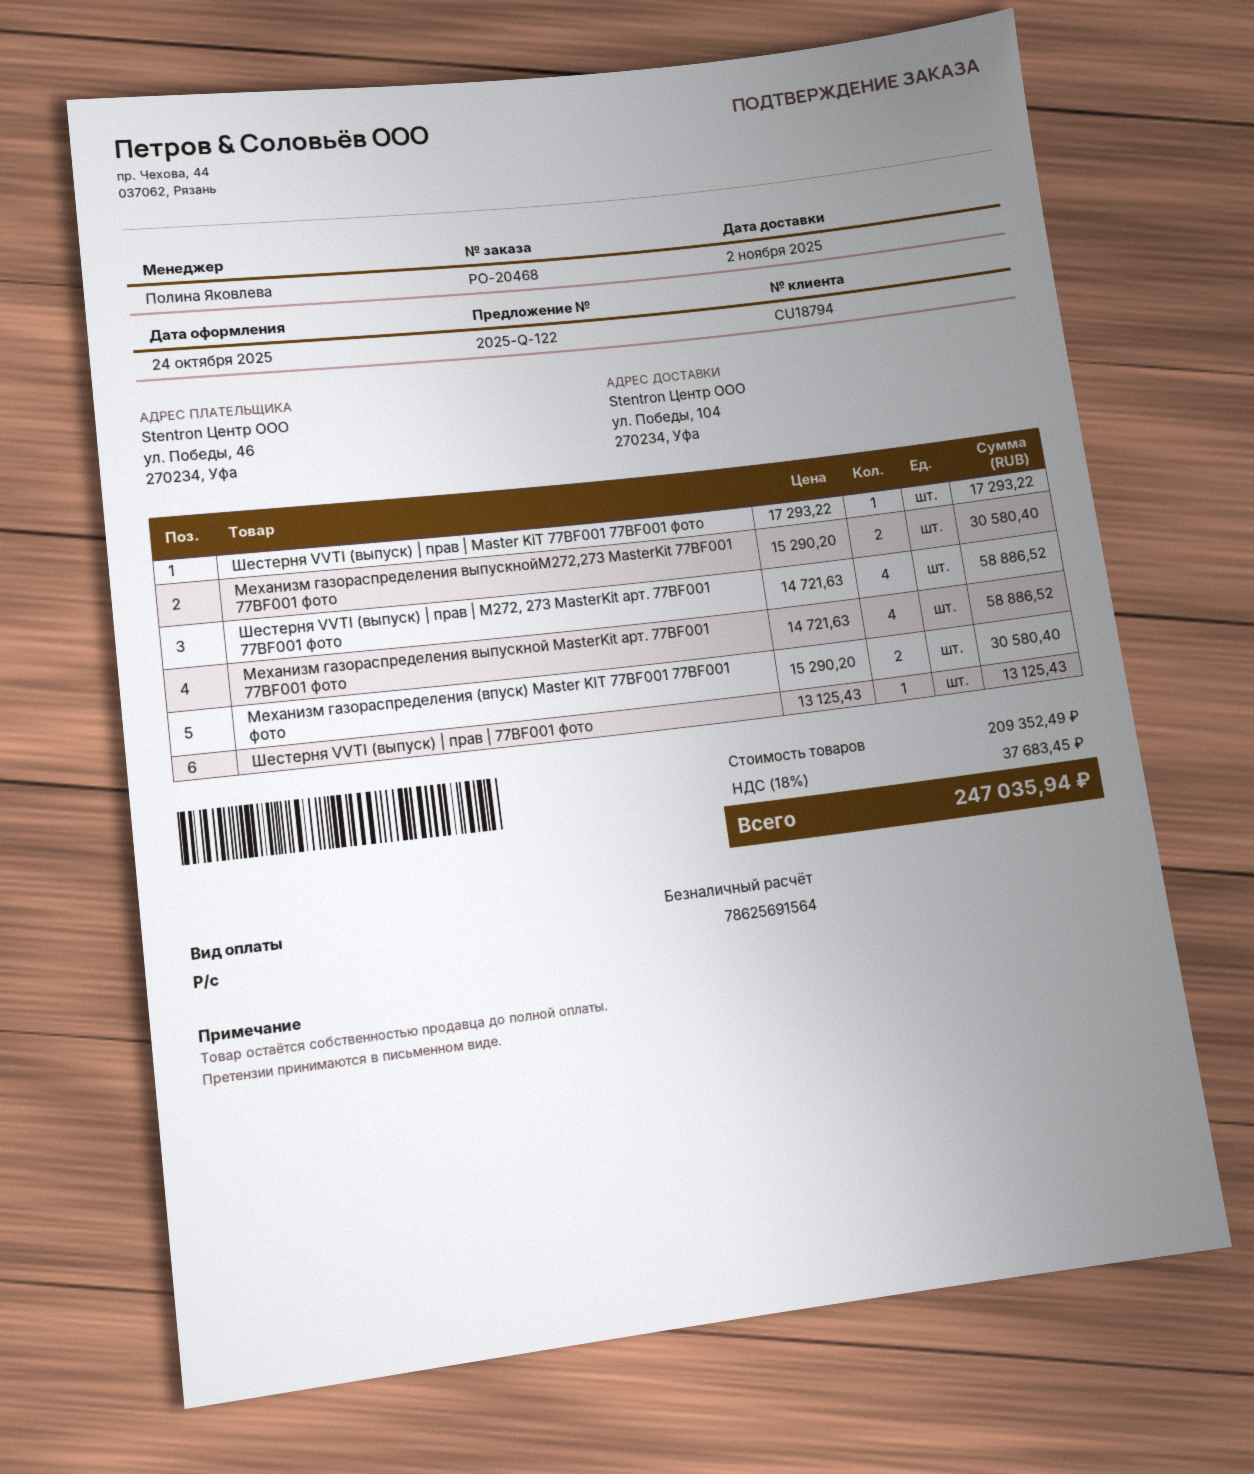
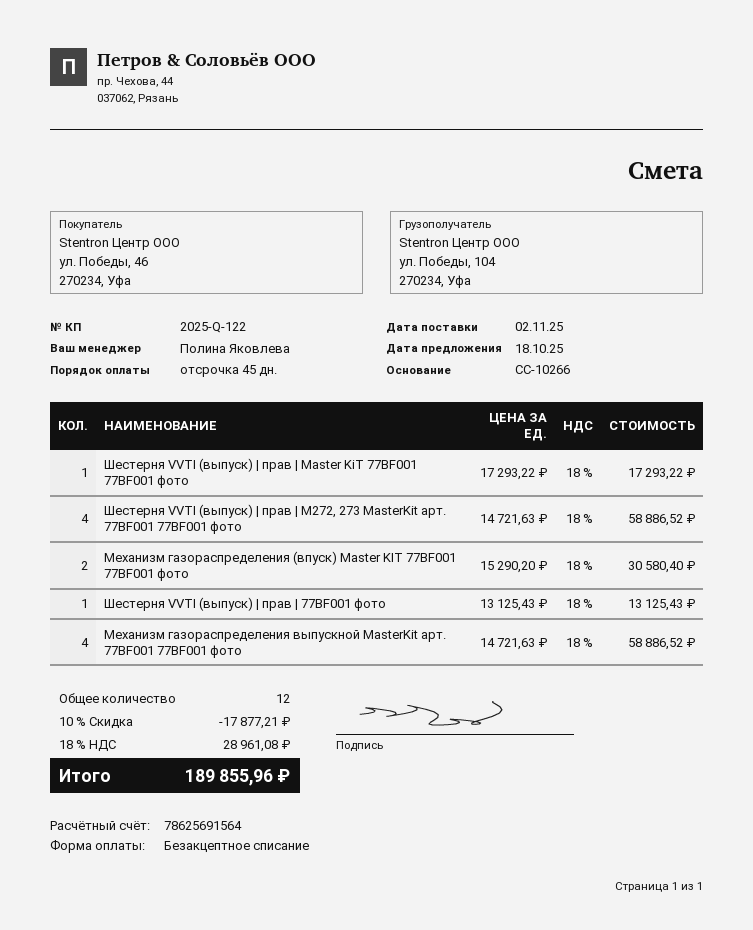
payment method: bank transfer -> direct debit
Механизм газораспределения выпускнойM272,273 MasterKit 77BF001 77BF001 фото: 2 x 15290.20 = 30580.40 -> none
discount: none -> 10% = 17877.21
tax: 18% = 37683.45 -> 18% = 28961.08
total: 247035.94 -> 189855.96

